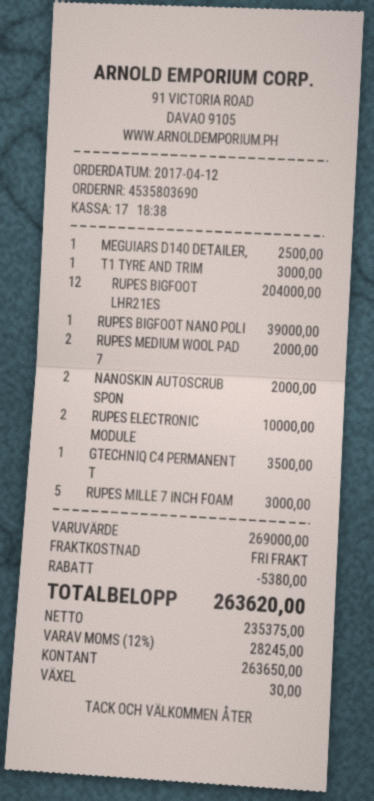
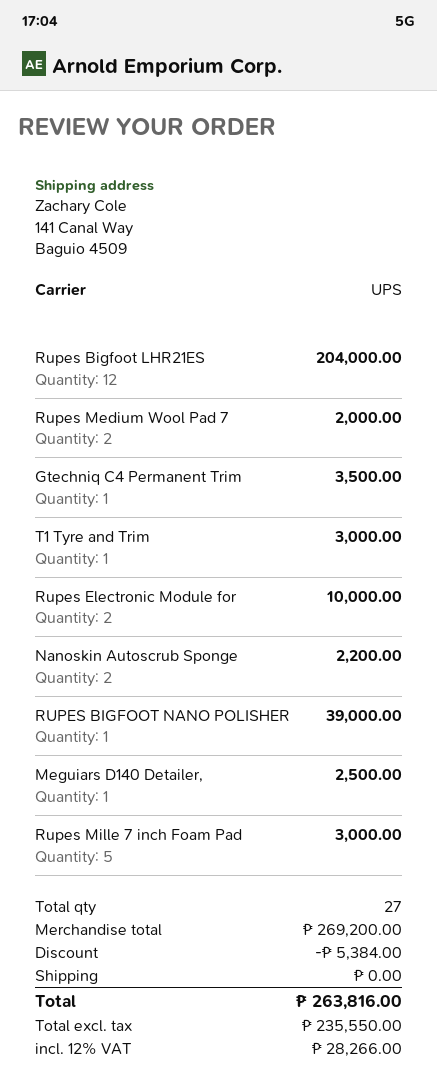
NANOSKIN AUTOSCRUB SPON: 2 for 2000.00 -> 2 for 2200.00
subtotal: 269000.00 -> 269200.00
discount: 5380.00 -> 5384.00
net: 235375.00 -> 235550.00
tax: 12% = 28245.00 -> 12% = 28266.00
total: 263620.00 -> 263816.00

